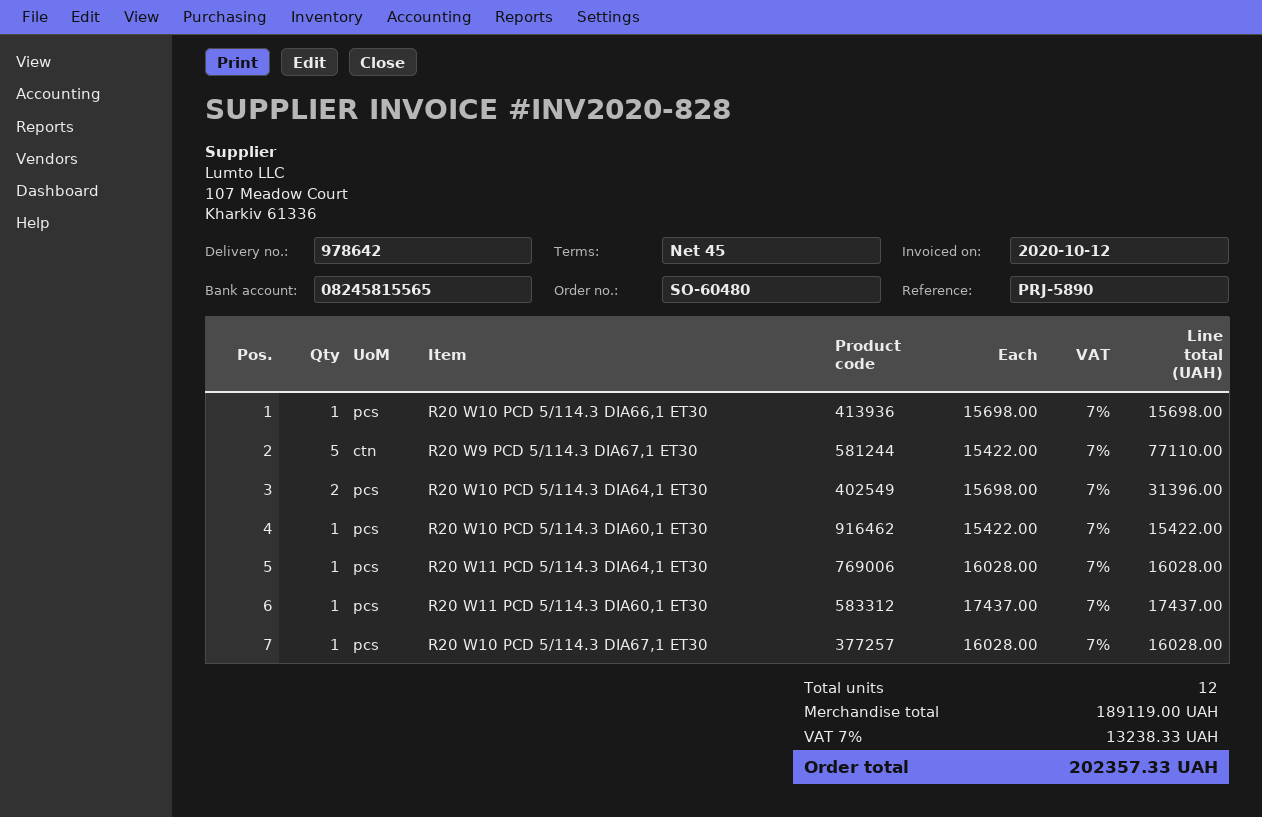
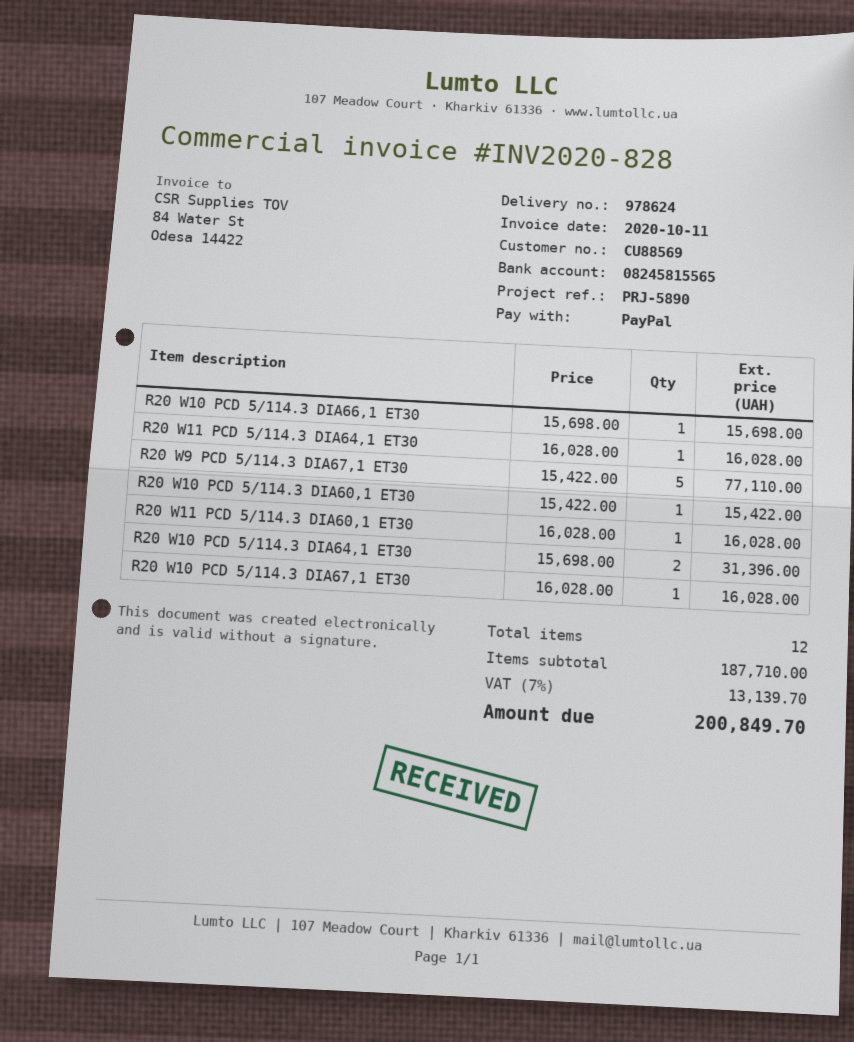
delivery note number: 978642 -> 978624
invoice date: 2020-10-12 -> 2020-10-11
R20 W11 PCD 5/114.3 DIA60,1 ET30: 1 x 17437.00 = 17437.00 -> 1 x 16028.00 = 16028.00
subtotal: 189119.00 -> 187710.00
tax: 7% = 13238.33 -> 7% = 13139.70
total: 202357.33 -> 200849.70

